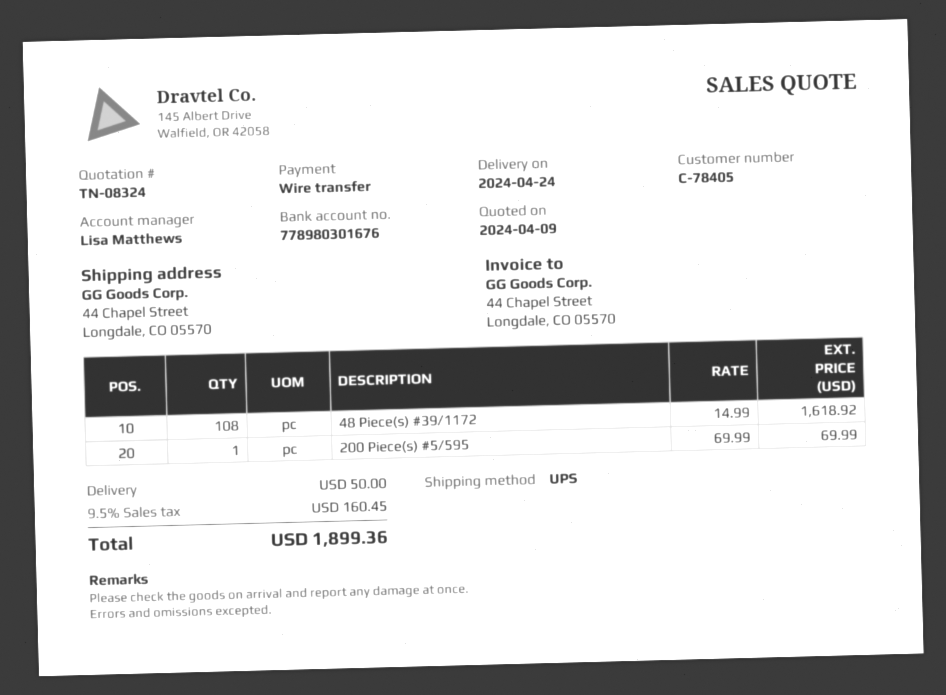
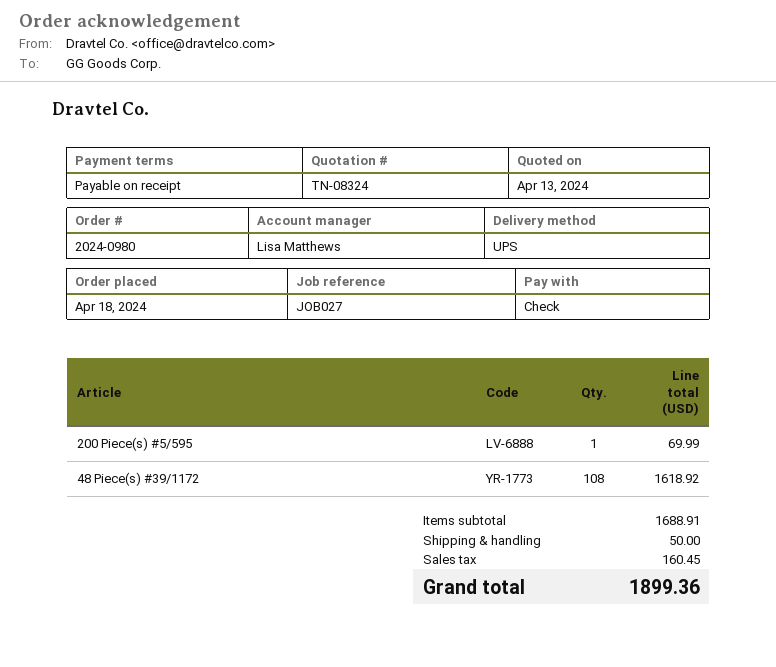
quote date: 2024-04-09 -> 2024-04-13
payment method: bank transfer -> cheque

